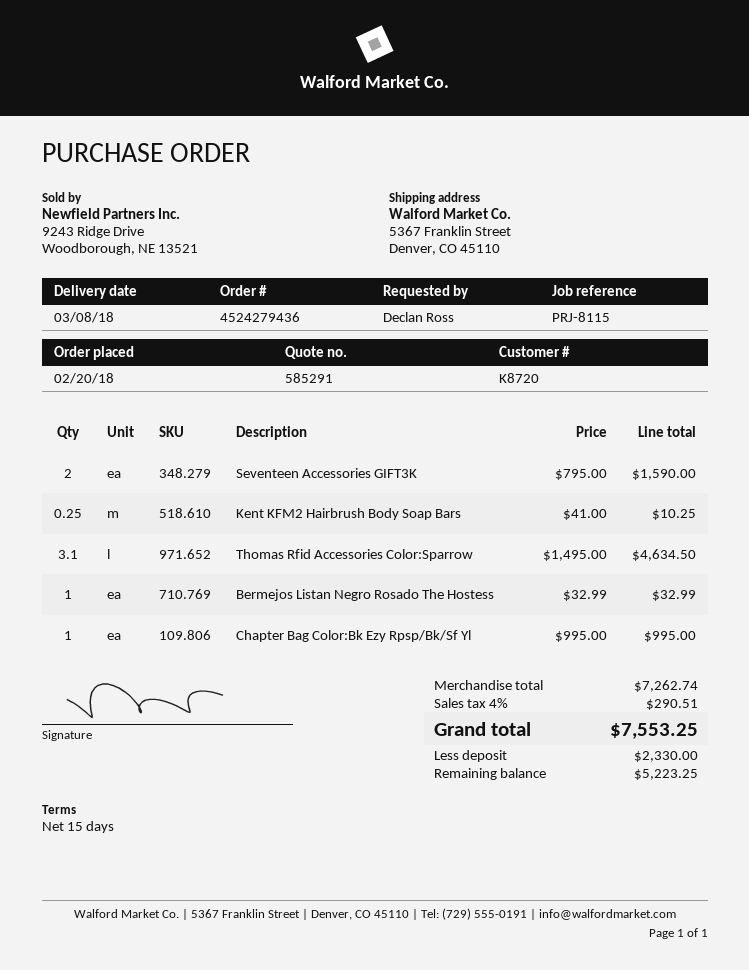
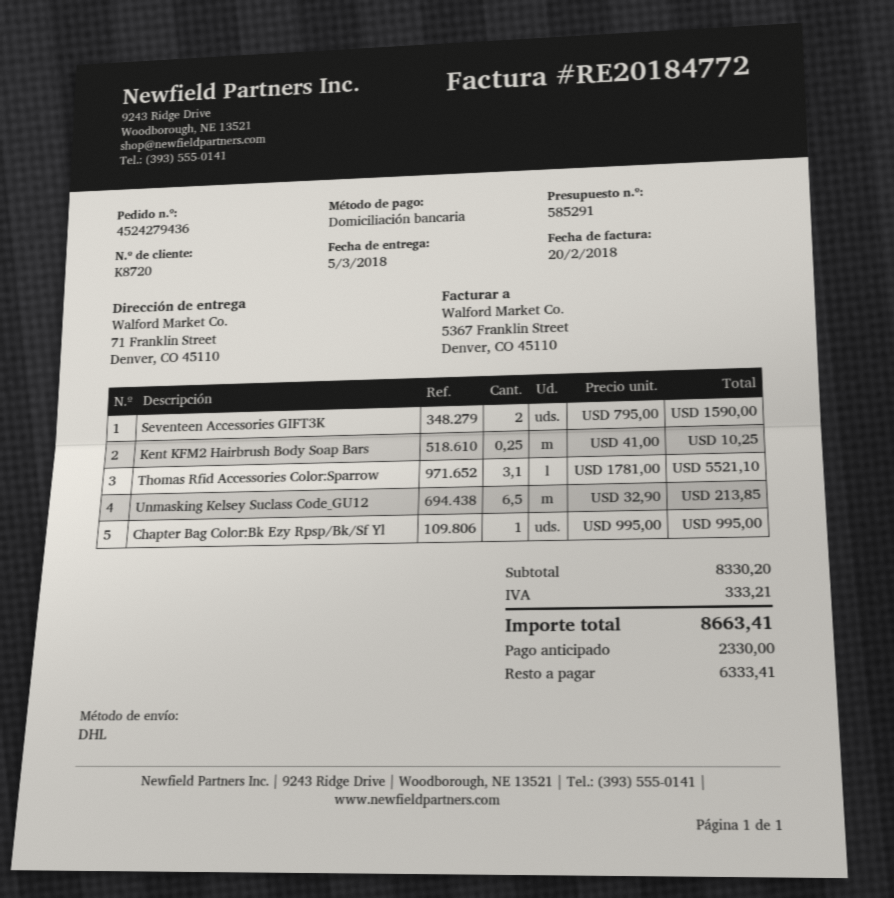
delivery date: 2018-03-08 -> 2018-03-05
ship to: 5367 Franklin Street, Denver, CO 45110 -> 71 Franklin Street, Denver, CO 45110
Thomas Rfid Accessories Color:Sparrow: 3.1 x 1495.00 = 4634.50 -> 3.1 x 1781.00 = 5521.10
Bermejos Listan Negro Rosado The Hostess: 1 x 32.99 = 32.99 -> none
Unmasking Kelsey Suclass Code_GU12: none -> 6.5 x 32.90 = 213.85
subtotal: 7262.74 -> 8330.20
tax: 290.51 -> 333.21
total: 7553.25 -> 8663.41
balance: 5223.25 -> 6333.41

